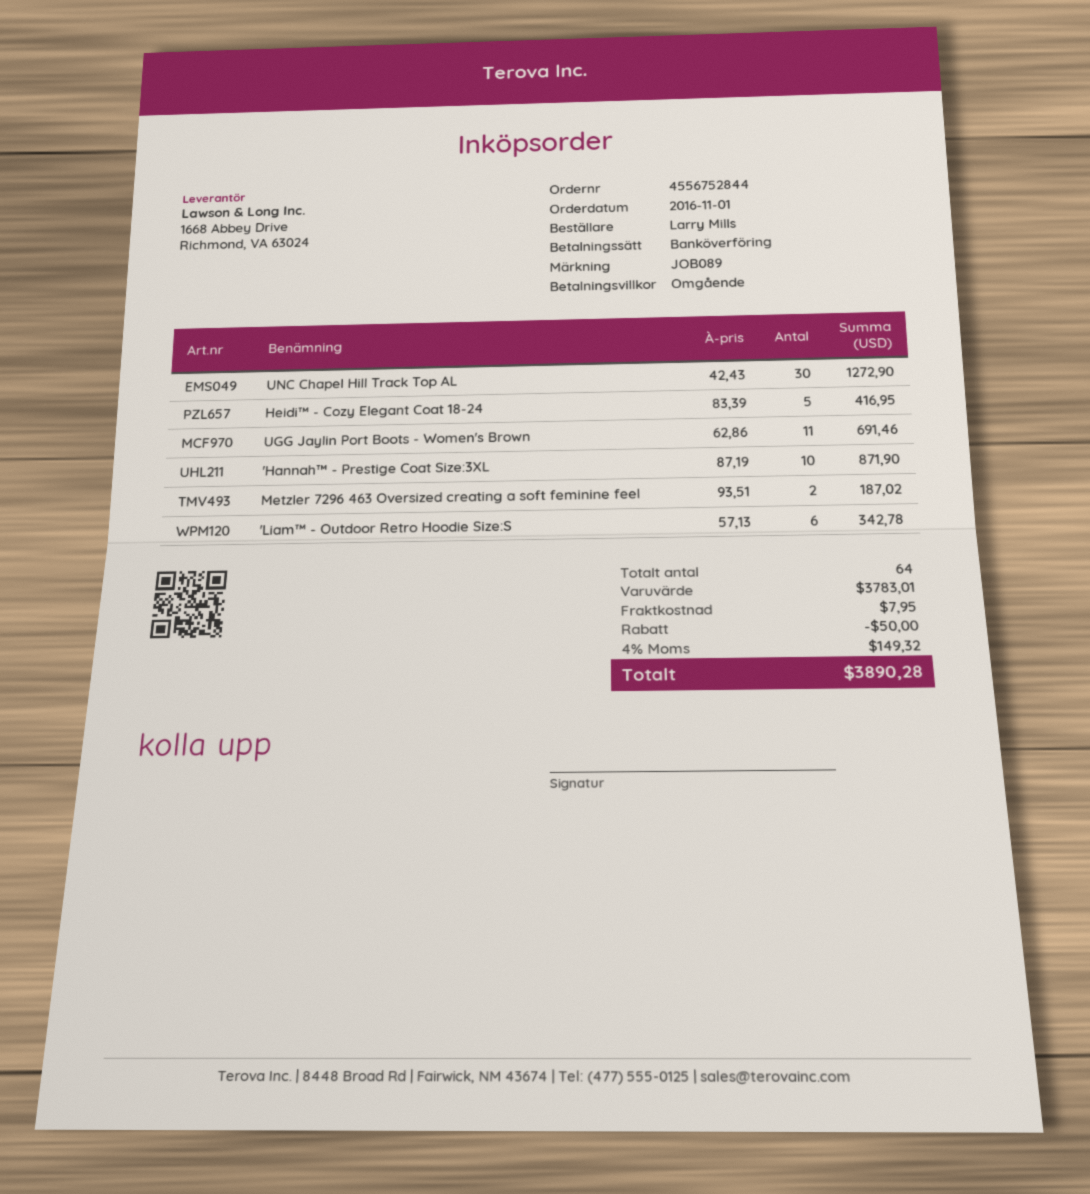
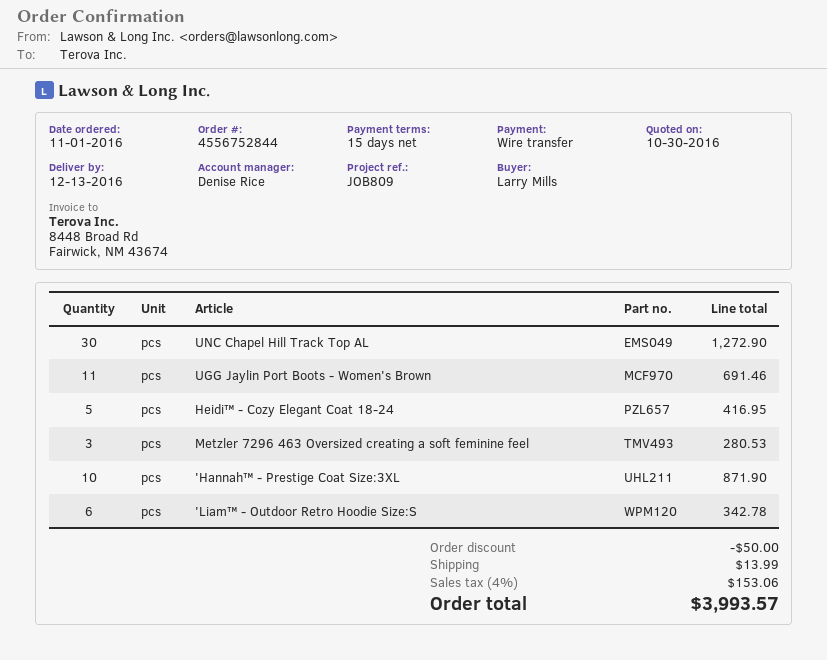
payment terms: on receipt -> 15 days
reference: JOB089 -> JOB809
Metzler 7296 463 Oversized creating a soft feminine feel: 2 for 187.02 -> 3 for 280.53
shipping: 7.95 -> 13.99
tax: 4% = 149.32 -> 4% = 153.06
total: 3890.28 -> 3993.57

